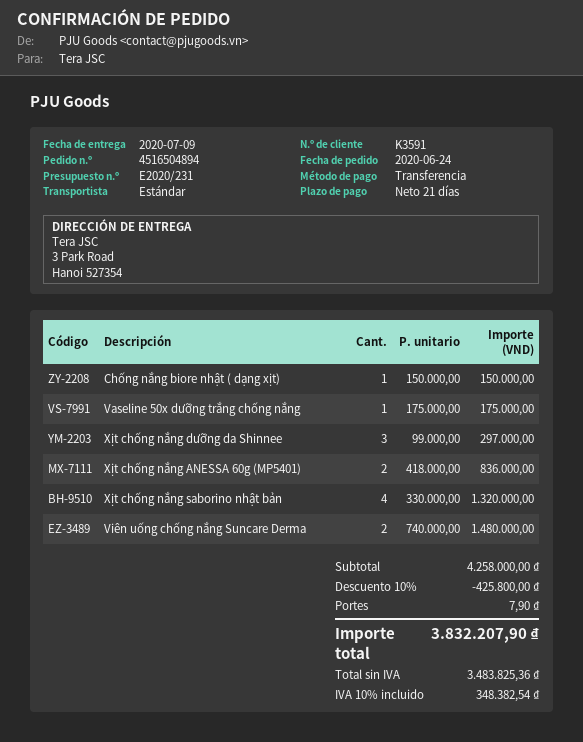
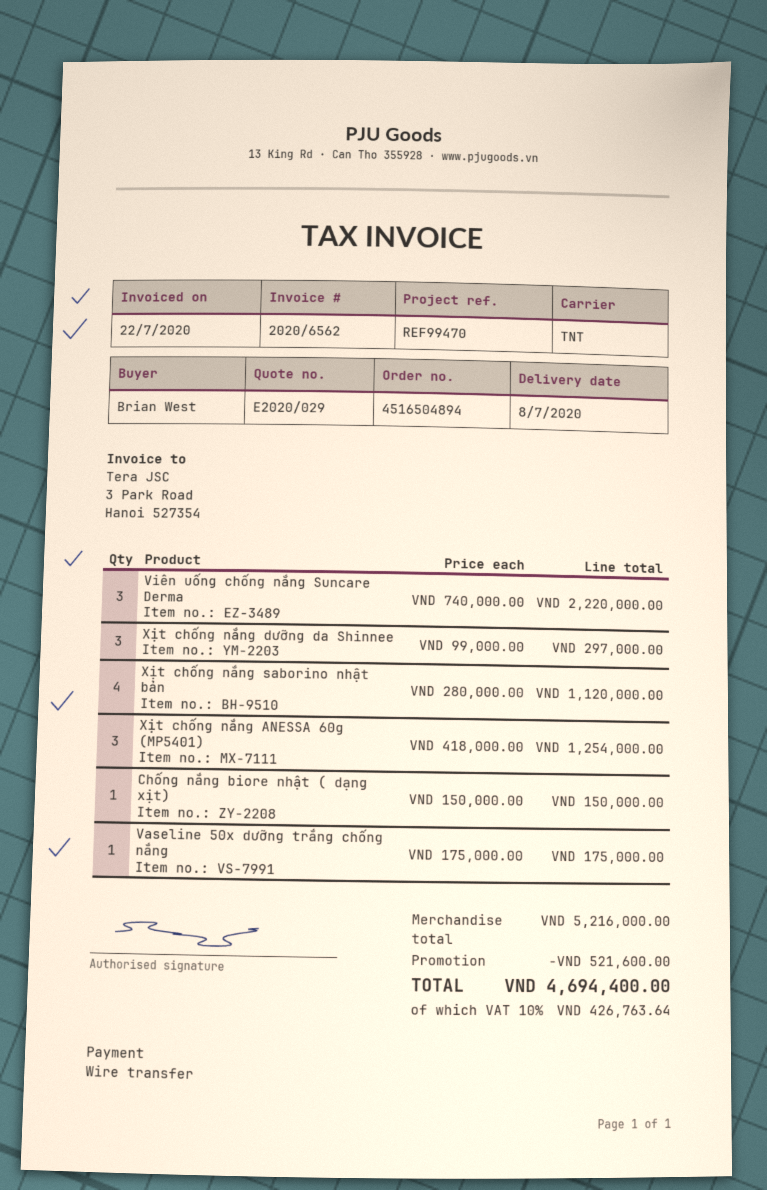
quote number: E2020/231 -> E2020/029
delivery date: 2020-07-09 -> 2020-07-08
shipping method: standard -> TNT
Xịt chống nắng ANESSA 60g (MP5401): 2 x 418000.00 = 836000.00 -> 3 x 418000.00 = 1254000.00
Xịt chống nắng saborino nhật bản: 4 x 330000.00 = 1320000.00 -> 4 x 280000.00 = 1120000.00
Viên uống chống nắng Suncare Derma: 2 x 740000.00 = 1480000.00 -> 3 x 740000.00 = 2220000.00
subtotal: 4258000.00 -> 5216000.00
discount: 425800.00 -> 521600.00
shipping: 7.90 -> none
tax: 10% = 348382.54 -> 10% = 426763.64
total: 3832207.90 -> 4694400.00

